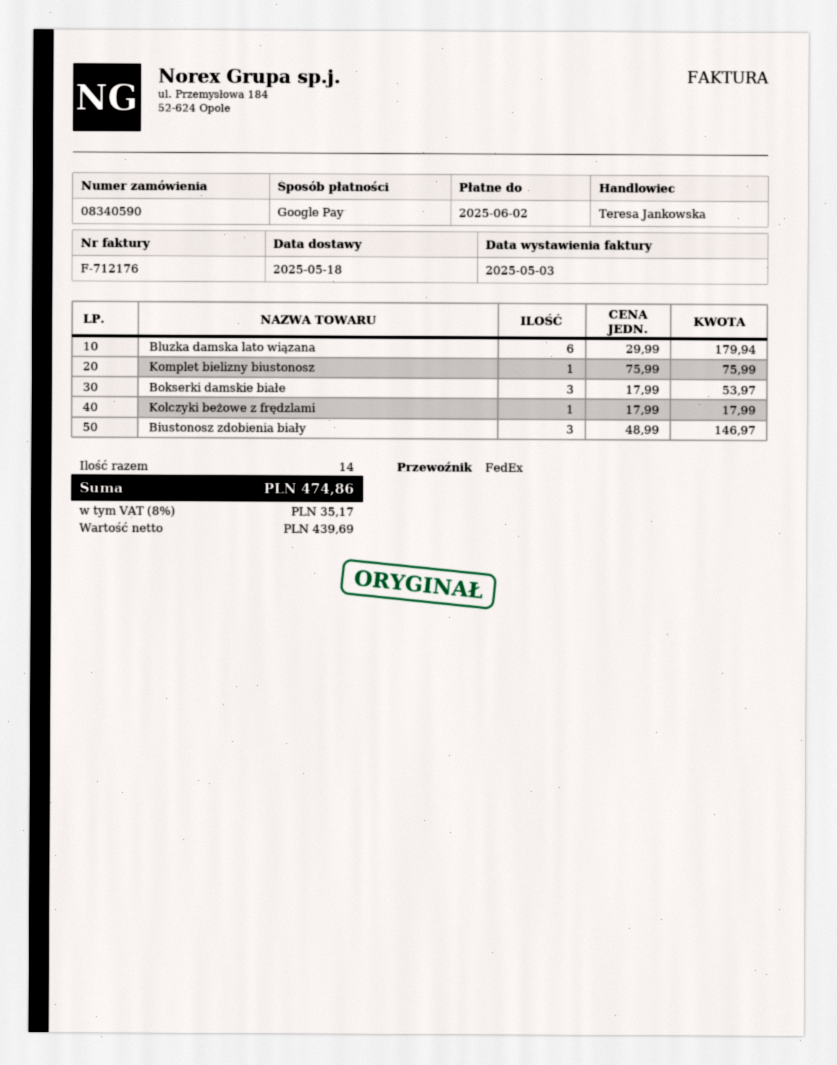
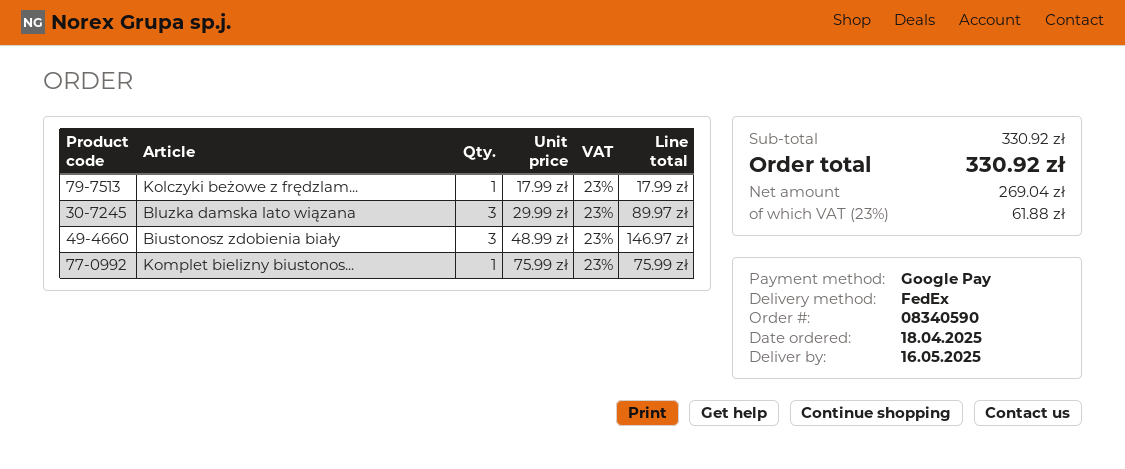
delivery date: 2025-05-18 -> 2025-05-16
Bluzka damska lato wiązana: 6 x 29.99 = 179.94 -> 3 x 29.99 = 89.97
Bokserki damskie białe: 3 x 17.99 = 53.97 -> none
net: 439.69 -> 269.04
tax: 8% = 35.17 -> 23% = 61.88
total: 474.86 -> 330.92

